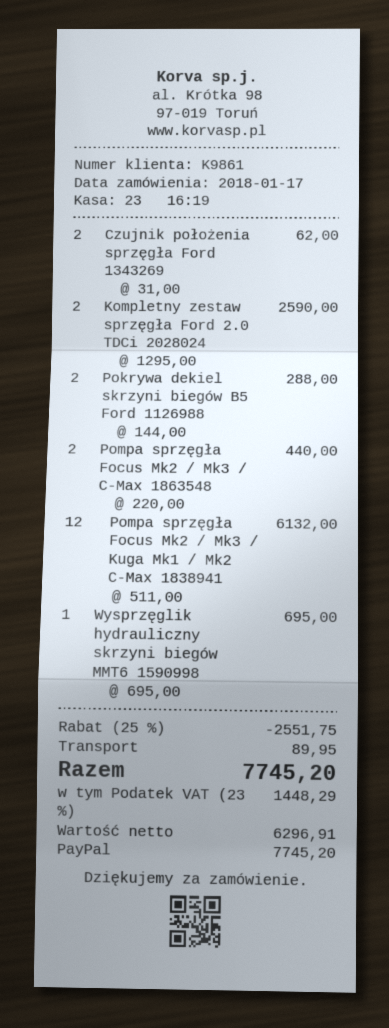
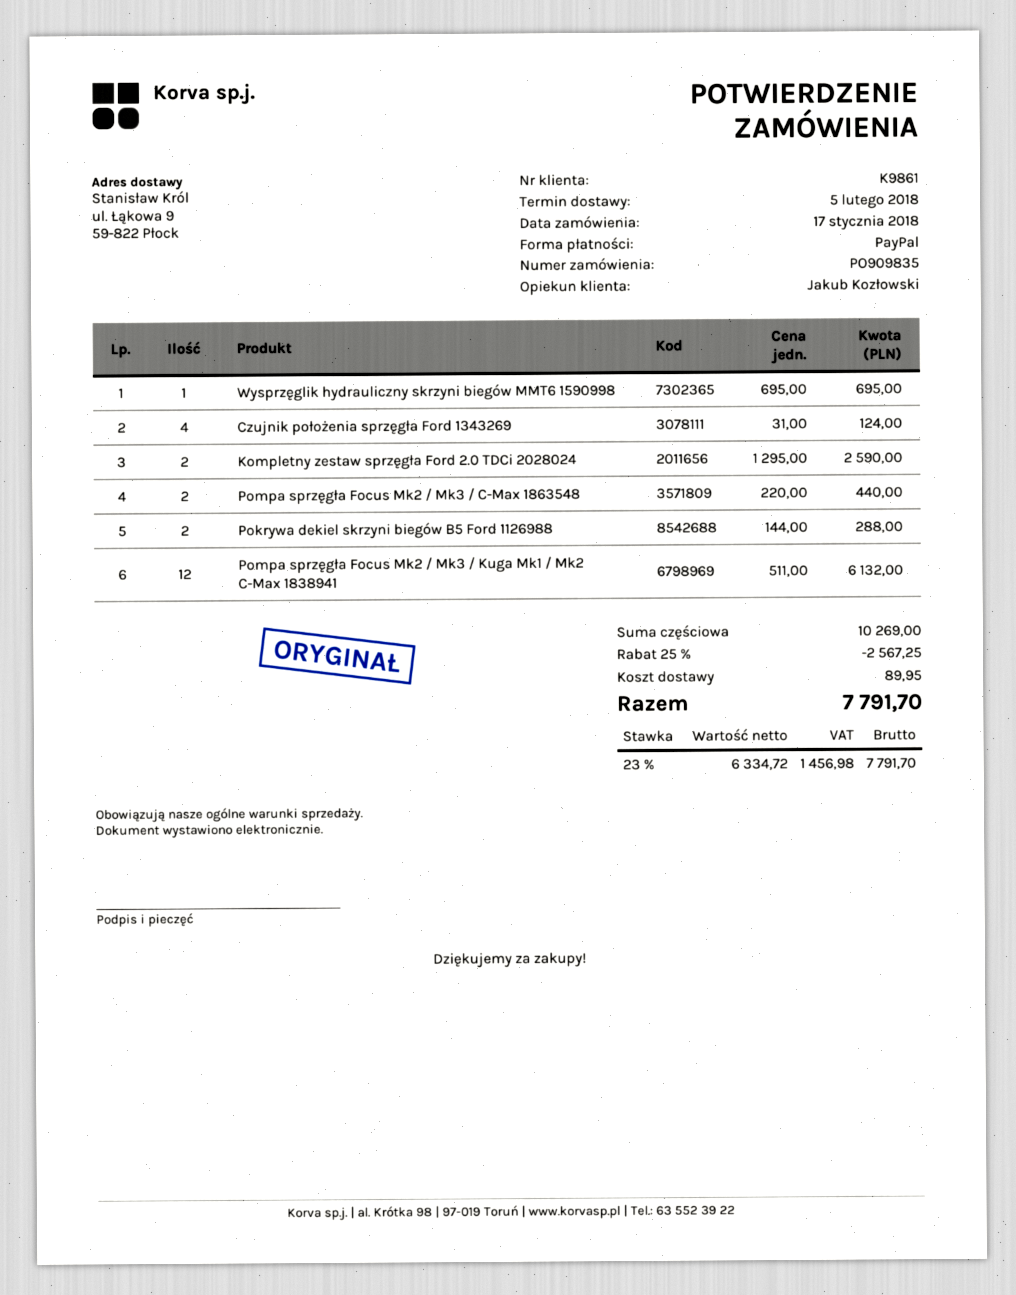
Czujnik położenia sprzęgła Ford 1343269: 2 x 31.00 = 62.00 -> 4 x 31.00 = 124.00
discount: 25% = 2551.75 -> 25% = 2567.25
net: 6296.91 -> 6334.72
tax: 23% = 1448.29 -> 23% = 1456.98
total: 7745.20 -> 7791.70

